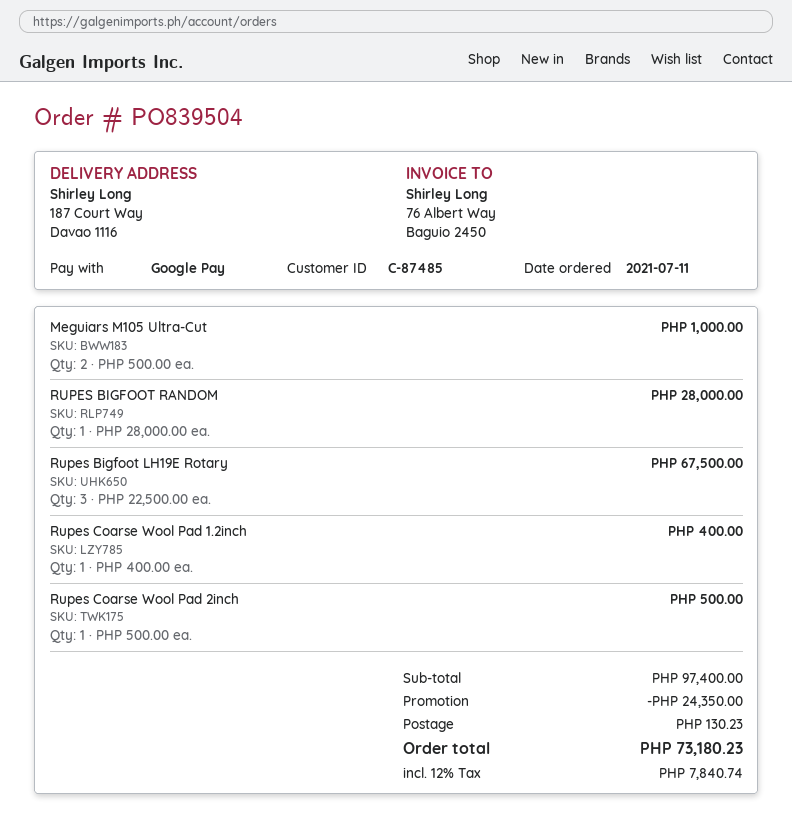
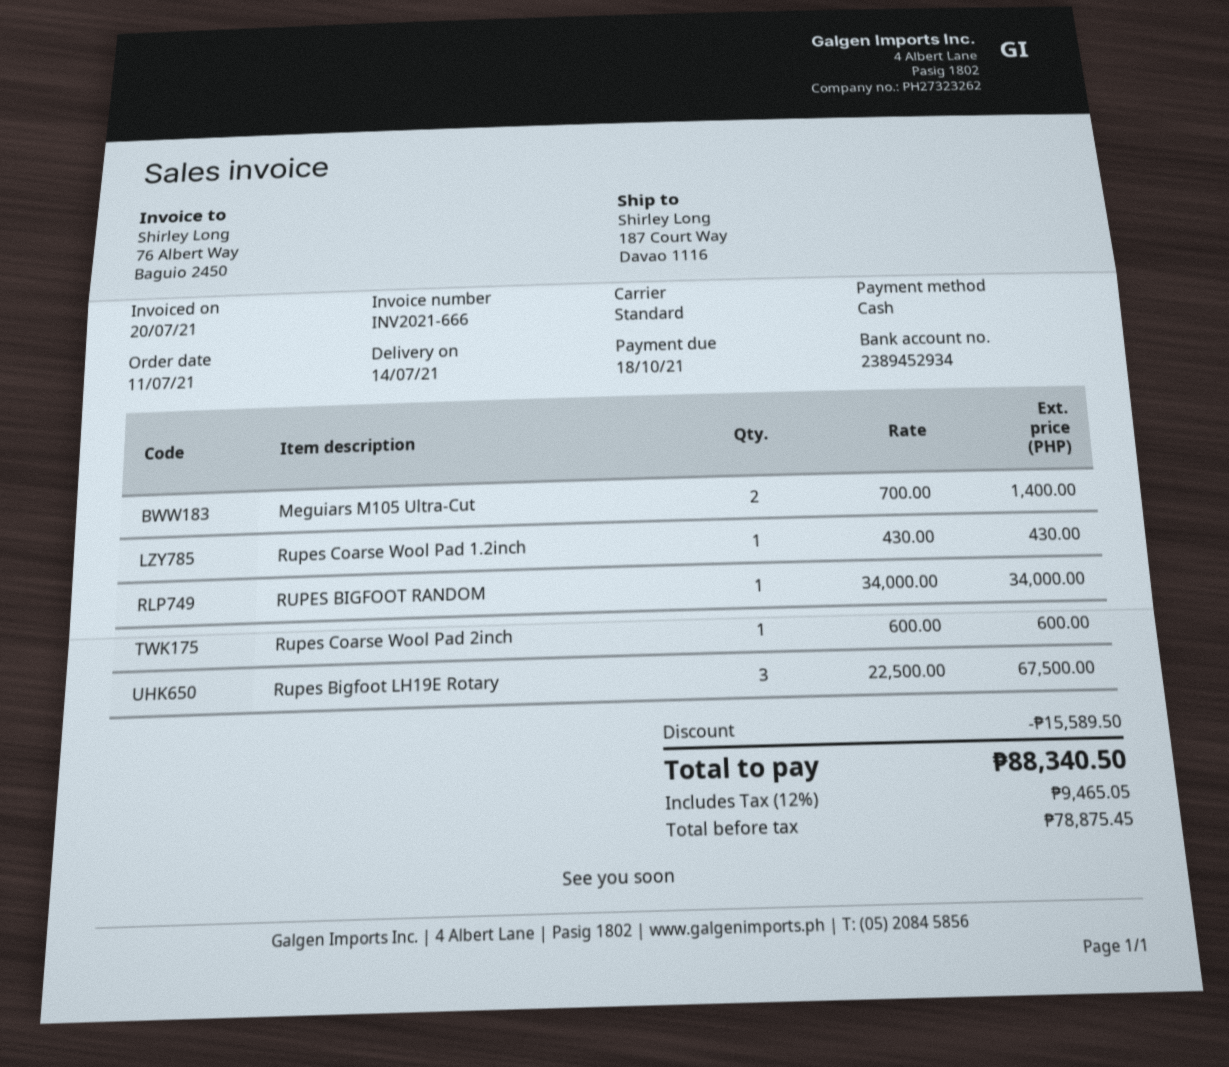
payment method: Google Pay -> cash
Meguiars M105 Ultra-Cut: 2 x 500.00 = 1000.00 -> 2 x 700.00 = 1400.00
RUPES BIGFOOT RANDOM: 1 x 28000.00 = 28000.00 -> 1 x 34000.00 = 34000.00
Rupes Coarse Wool Pad 1.2inch: 1 x 400.00 = 400.00 -> 1 x 430.00 = 430.00
Rupes Coarse Wool Pad 2inch: 1 x 500.00 = 500.00 -> 1 x 600.00 = 600.00
discount: 24350.00 -> 15589.50
shipping: 130.23 -> none
tax: 12% = 7840.74 -> 12% = 9465.05
total: 73180.23 -> 88340.50

